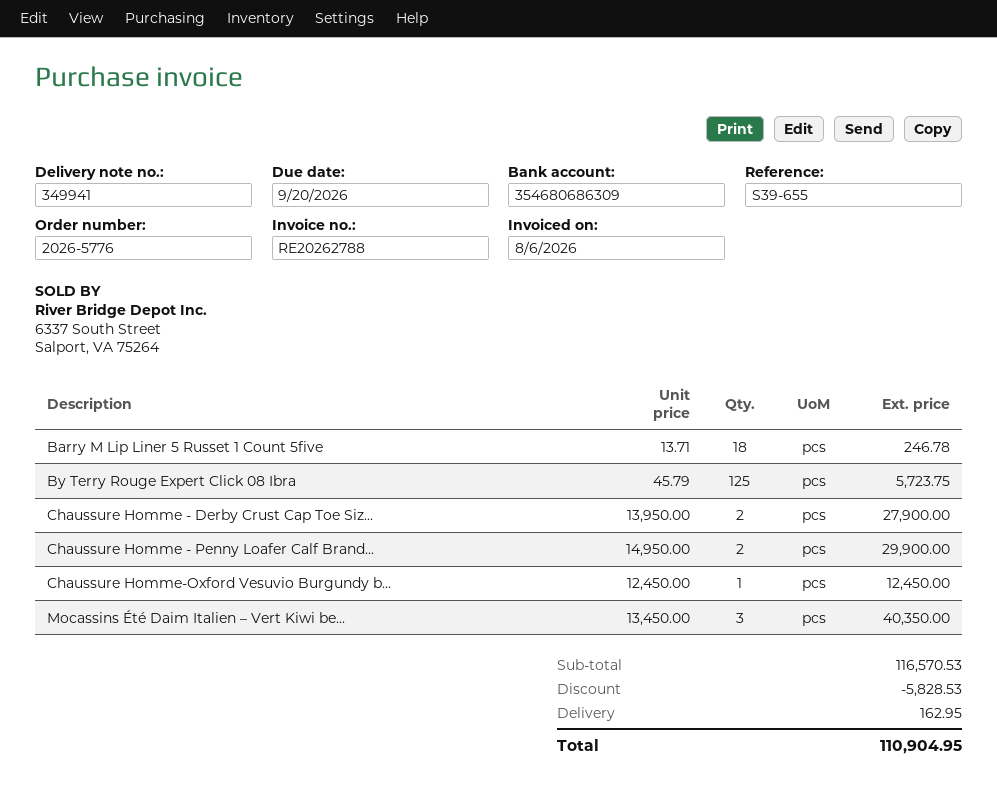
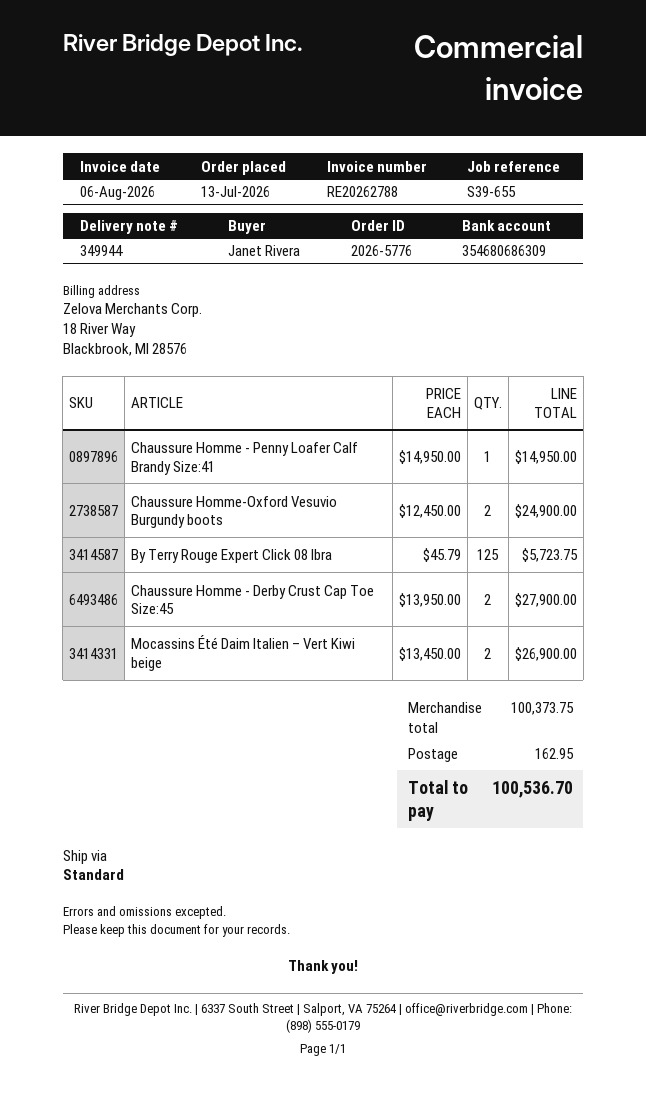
delivery note number: 349941 -> 349944
Barry M Lip Liner 5 Russet 1 Count 5five: 18 x 13.71 = 246.78 -> none
Chaussure Homme - Penny Loafer Calf Brand...: 2 x 14950.00 = 29900.00 -> 1 x 14950.00 = 14950.00
Chaussure Homme-Oxford Vesuvio Burgundy b...: 1 x 12450.00 = 12450.00 -> 2 x 12450.00 = 24900.00
Mocassins Été Daim Italien – Vert Kiwi be...: 3 x 13450.00 = 40350.00 -> 2 x 13450.00 = 26900.00
subtotal: 116570.53 -> 100373.75
discount: 5828.53 -> none
total: 110904.95 -> 100536.70

